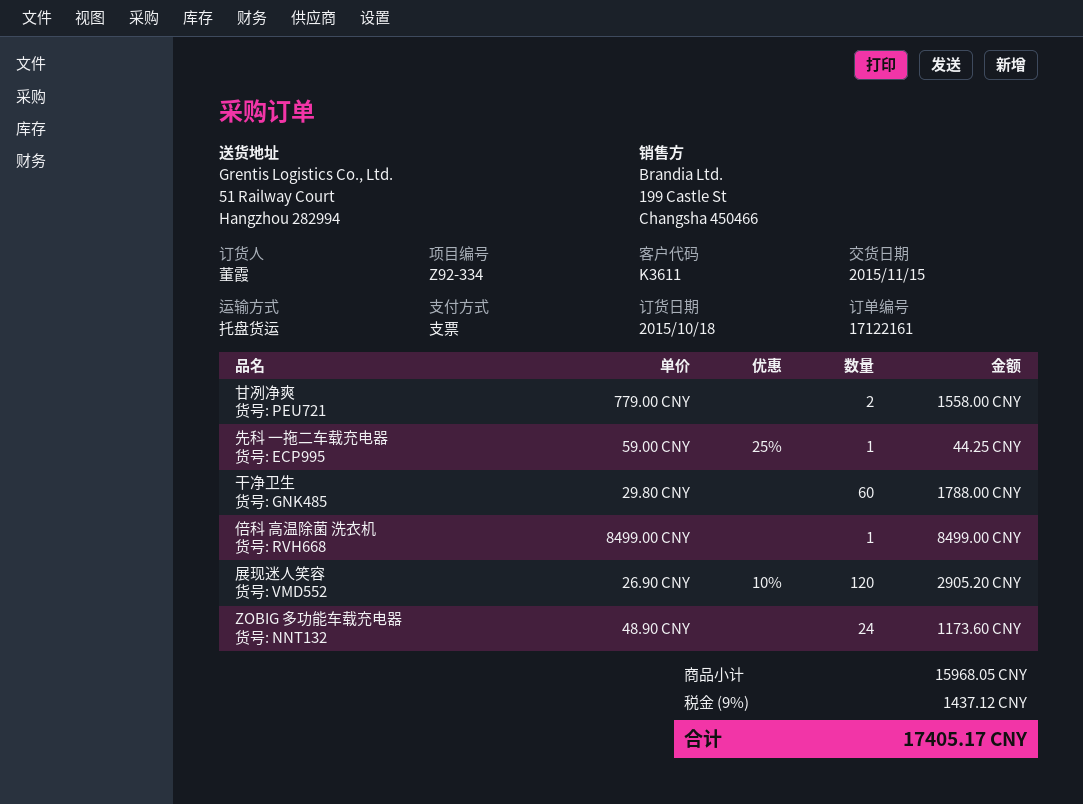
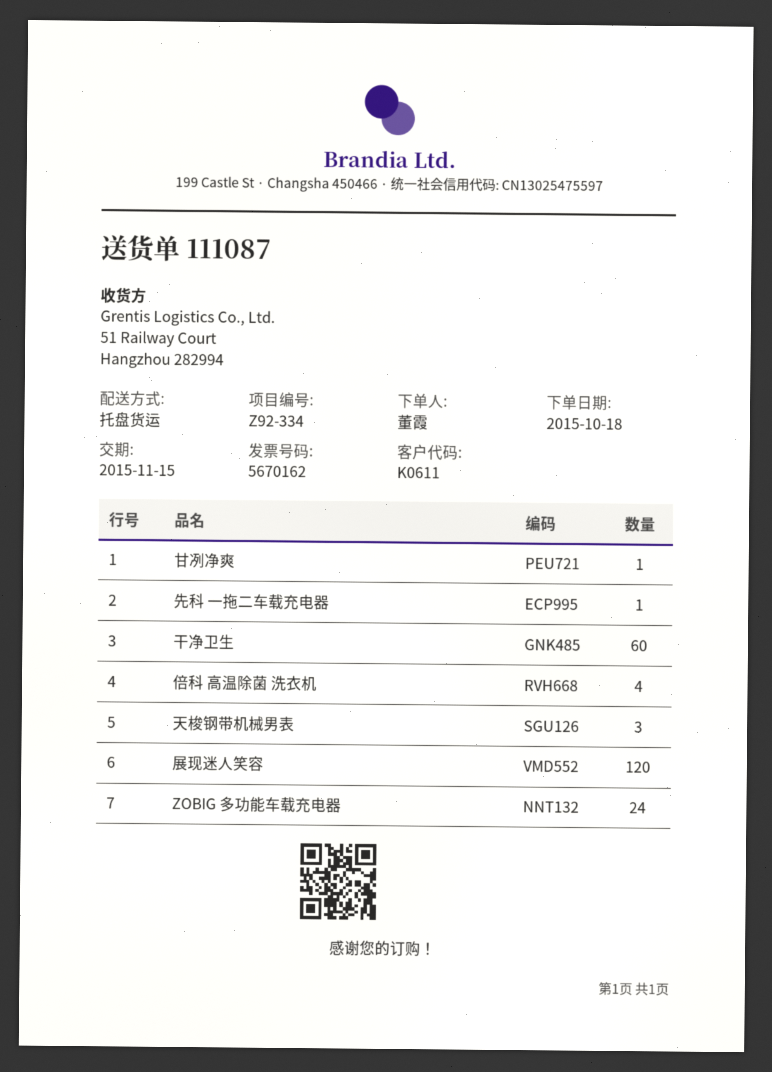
customer number: K3611 -> K0611
甘冽净爽: 2 -> 1
倍科 高温除菌 洗衣机: 1 -> 4
天梭钢带机械男表: none -> 3

